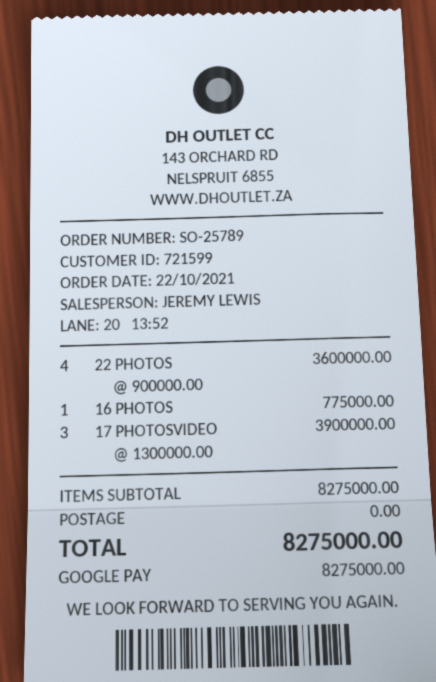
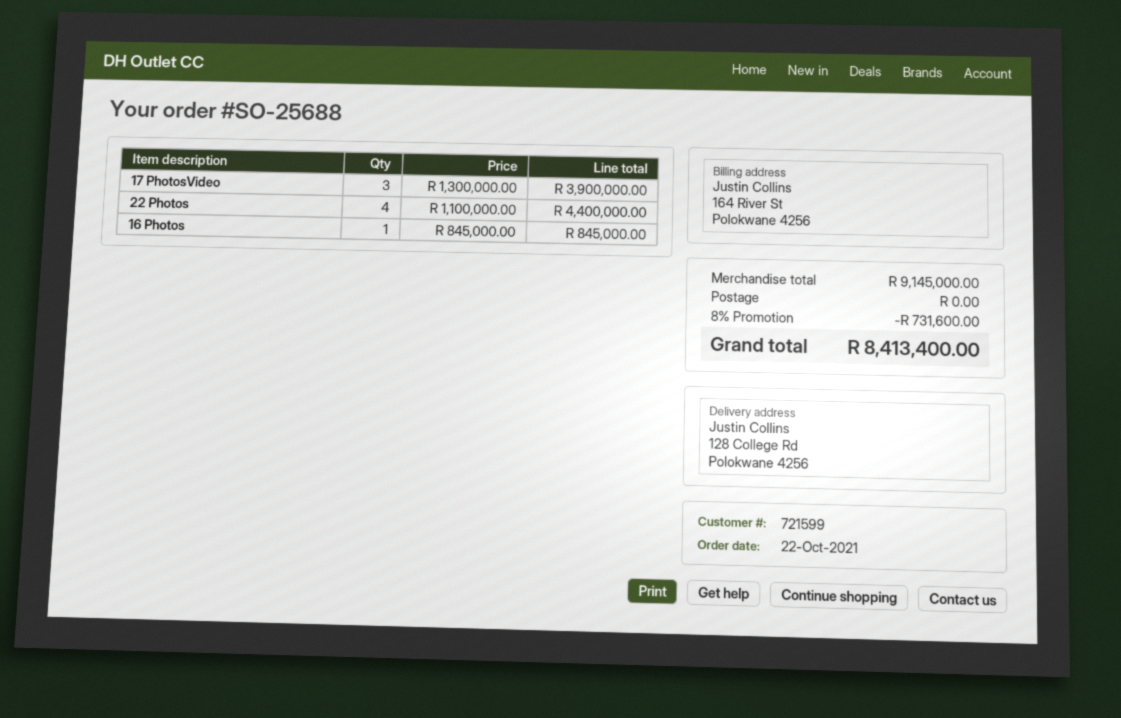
order number: SO-25789 -> SO-25688
22 PHOTOS: 4 x 900000.00 = 3600000.00 -> 4 x 1100000.00 = 4400000.00
16 PHOTOS: 1 x 775000.00 = 775000.00 -> 1 x 845000.00 = 845000.00
subtotal: 8275000.00 -> 9145000.00
discount: none -> 8% = 731600.00
total: 8275000.00 -> 8413400.00

